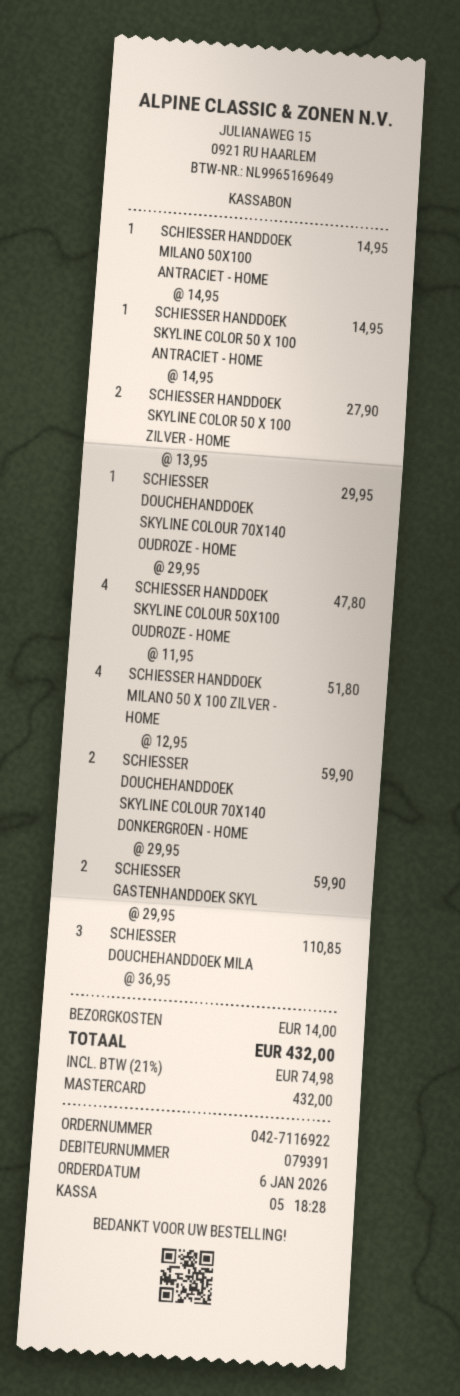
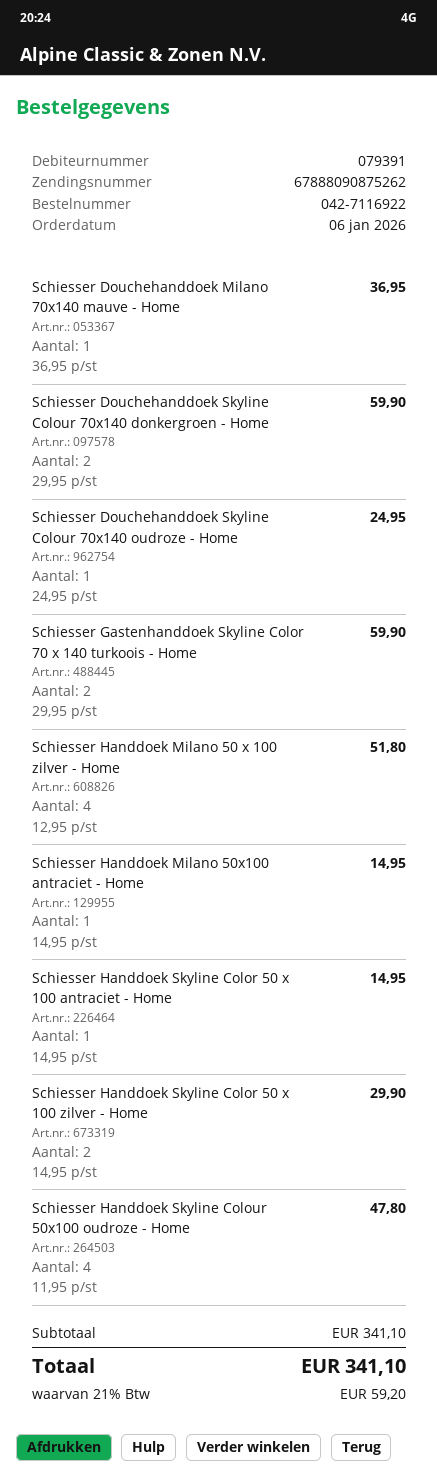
SCHIESSER HANDDOEK SKYLINE COLOR 50 X 100 ZILVER - HOME: 2 x 13.95 = 27.90 -> 2 x 14.95 = 29.90
SCHIESSER DOUCHEHANDDOEK SKYLINE COLOUR 70X140 OUDROZE - HOME: 1 x 29.95 = 29.95 -> 1 x 24.95 = 24.95
SCHIESSER DOUCHEHANDDOEK MILA: 3 x 36.95 = 110.85 -> 1 x 36.95 = 36.95
shipping: 14.00 -> none
tax: 21% = 74.98 -> 21% = 59.20
total: 432.00 -> 341.10

